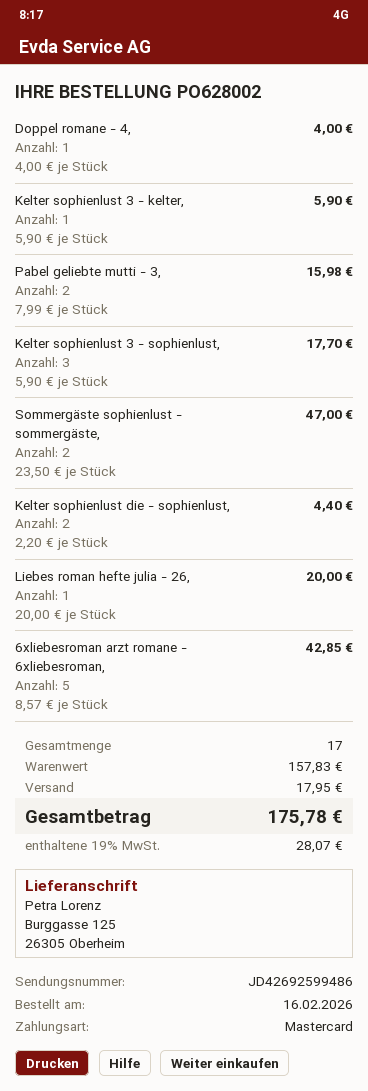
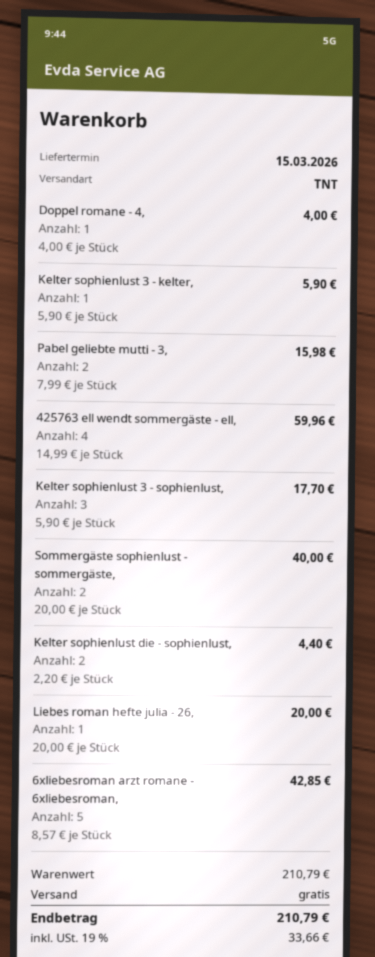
Sommergäste sophienlust - sommergäste,: 2 x 23.50 = 47.00 -> 2 x 20.00 = 40.00
425763 ell wendt sommergäste - ell,: none -> 4 x 14.99 = 59.96
subtotal: 157.83 -> 210.79
shipping: 17.95 -> 0.00
tax: 19% = 28.07 -> 19% = 33.66
total: 175.78 -> 210.79

